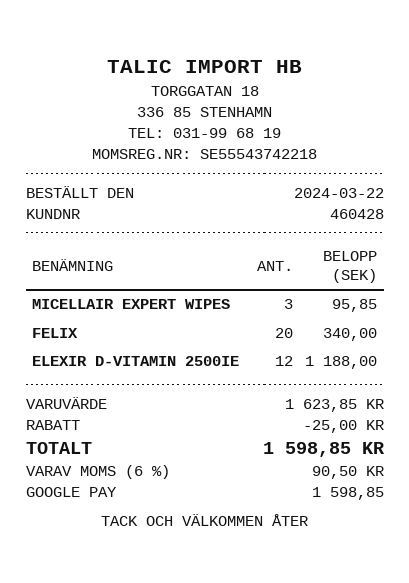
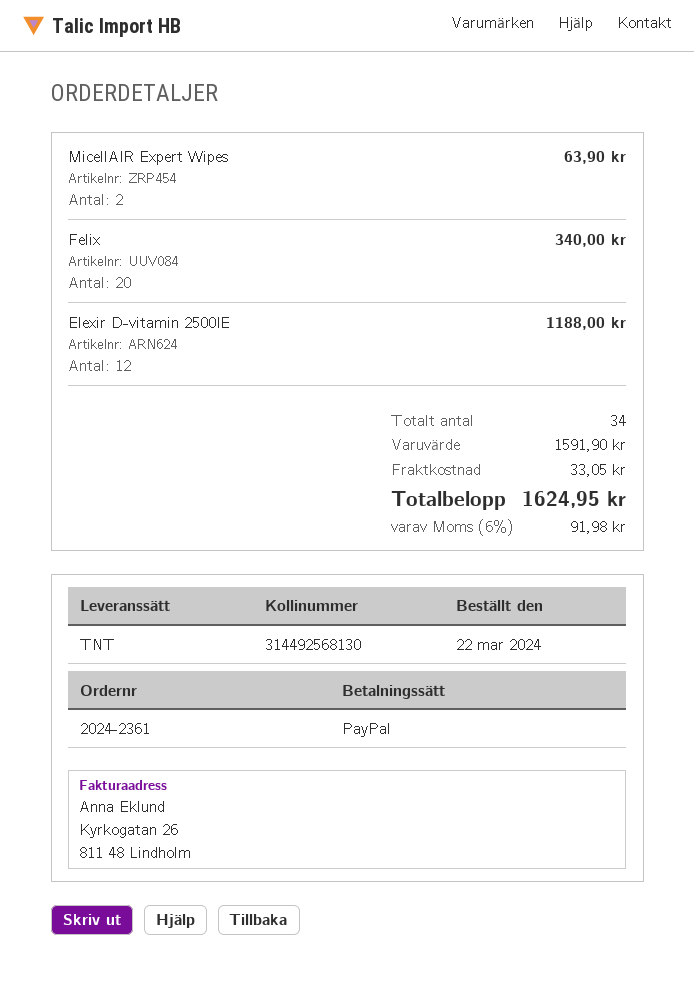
payment method: Google Pay -> PayPal
MICELLAIR EXPERT WIPES: 3 for 95.85 -> 2 for 63.90
subtotal: 1623.85 -> 1591.90
discount: 25.00 -> none
shipping: none -> 33.05
tax: 6% = 90.50 -> 6% = 91.98
total: 1598.85 -> 1624.95

